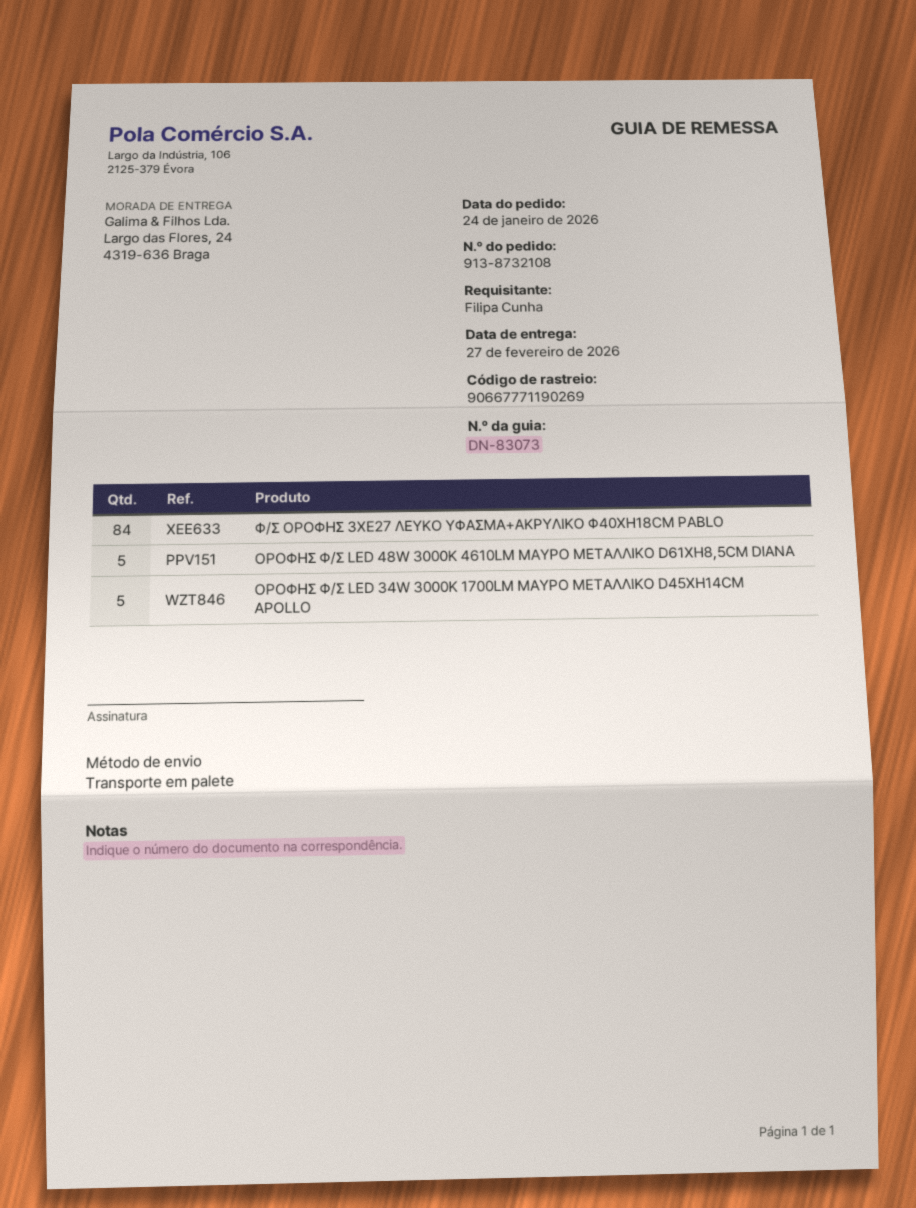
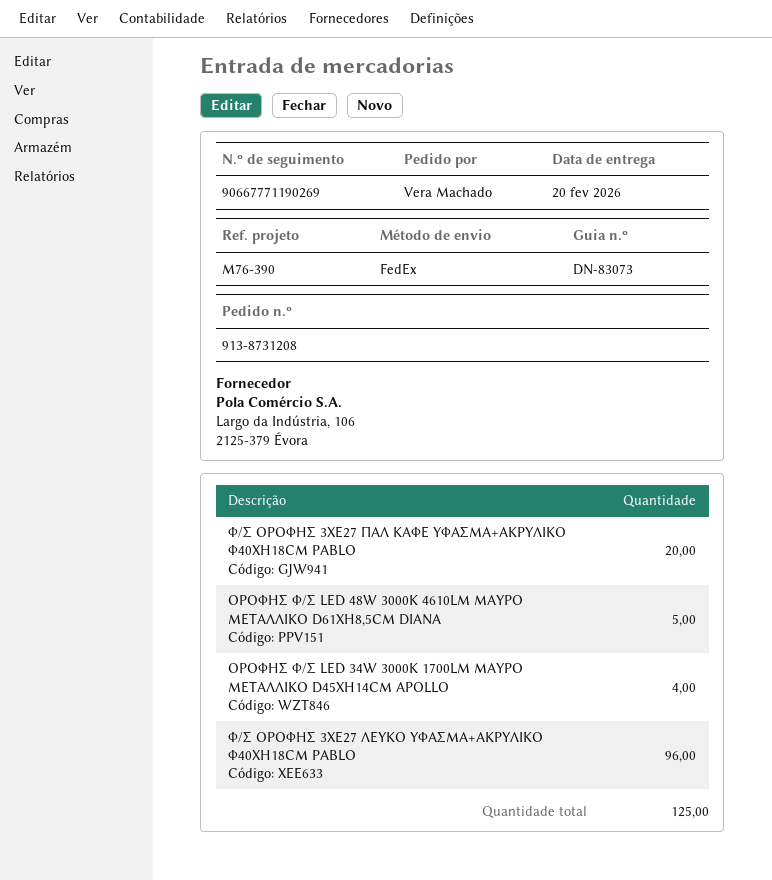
order number: 913-8732108 -> 913-8731208
delivery date: 2026-02-27 -> 2026-02-20
ordered by: Filipa Cunha -> Vera Machado
shipping method: pallet freight -> FedEx
Φ/Σ ΟΡΟΦΗΣ 3ΧΕ27 ΛΕΥΚΟ ΥΦΑΣΜΑ+ΑΚΡΥΛΙΚΟ Φ40ΧΗ18CM PABLO: 84 -> 96
ΟΡΟΦΗΣ Φ/Σ LED 34W 3000K 1700LM ΜΑΥΡΟ ΜΕΤΑΛΛΙΚΟ D45XH14CM APOLLO: 5 -> 4
Φ/Σ ΟΡΟΦΗΣ 3ΧΕ27 ΠΑΛ ΚΑΦΕ ΥΦΑΣΜΑ+ΑΚΡΥΛΙΚΟ Φ40ΧΗ18CM PABLO: none -> 20

